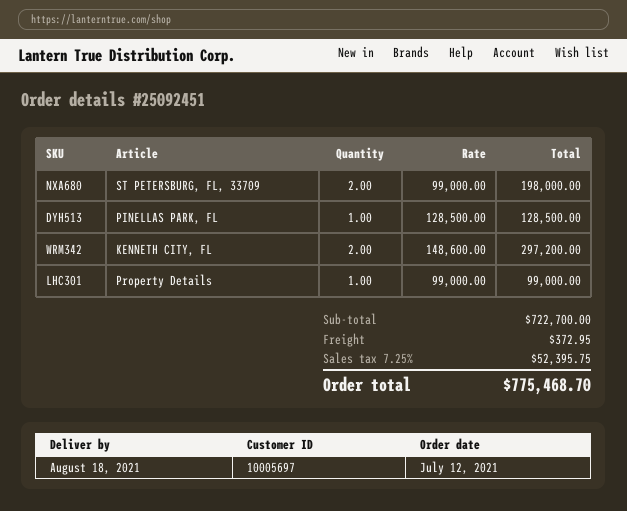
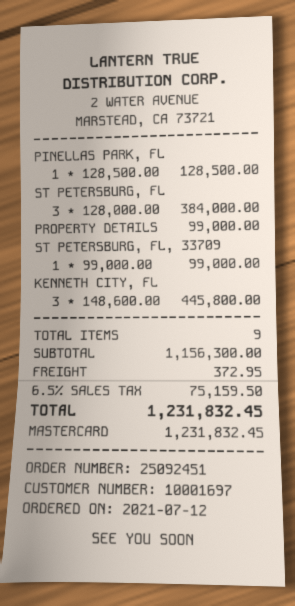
customer number: 10005697 -> 10001697
ST PETERSBURG, FL, 33709: 2 x 99000.00 = 198000.00 -> 1 x 99000.00 = 99000.00
KENNETH CITY, FL: 2 x 148600.00 = 297200.00 -> 3 x 148600.00 = 445800.00
ST PETERSBURG, FL: none -> 3 x 128000.00 = 384000.00
subtotal: 722700.00 -> 1156300.00
tax: 7.25% = 52395.75 -> 6.5% = 75159.50
total: 775468.70 -> 1231832.45

